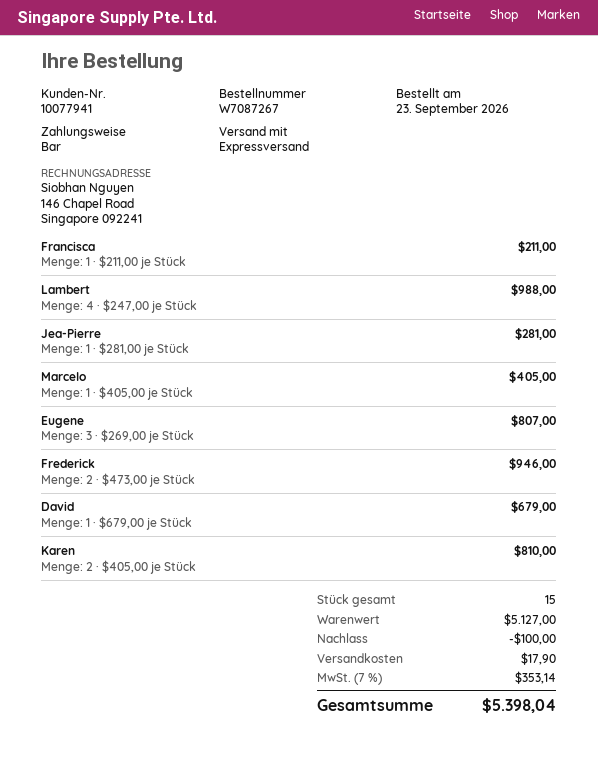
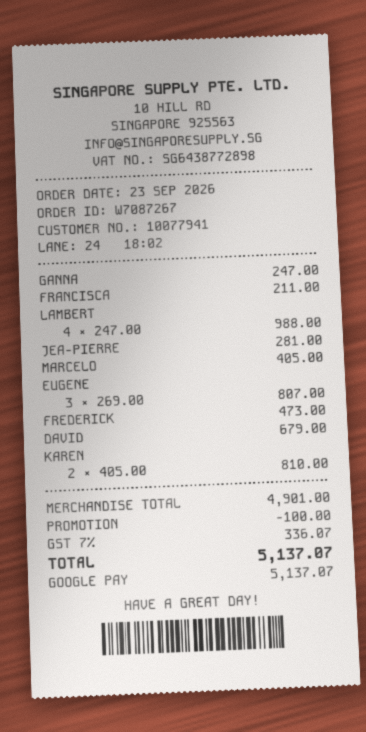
payment method: cash -> Google Pay
Frederick: 2 x 473.00 = 946.00 -> 1 x 473.00 = 473.00
GANNA: none -> 1 x 247.00 = 247.00
subtotal: 5127.00 -> 4901.00
shipping: 17.90 -> none
tax: 7% = 353.14 -> 7% = 336.07
total: 5398.04 -> 5137.07

